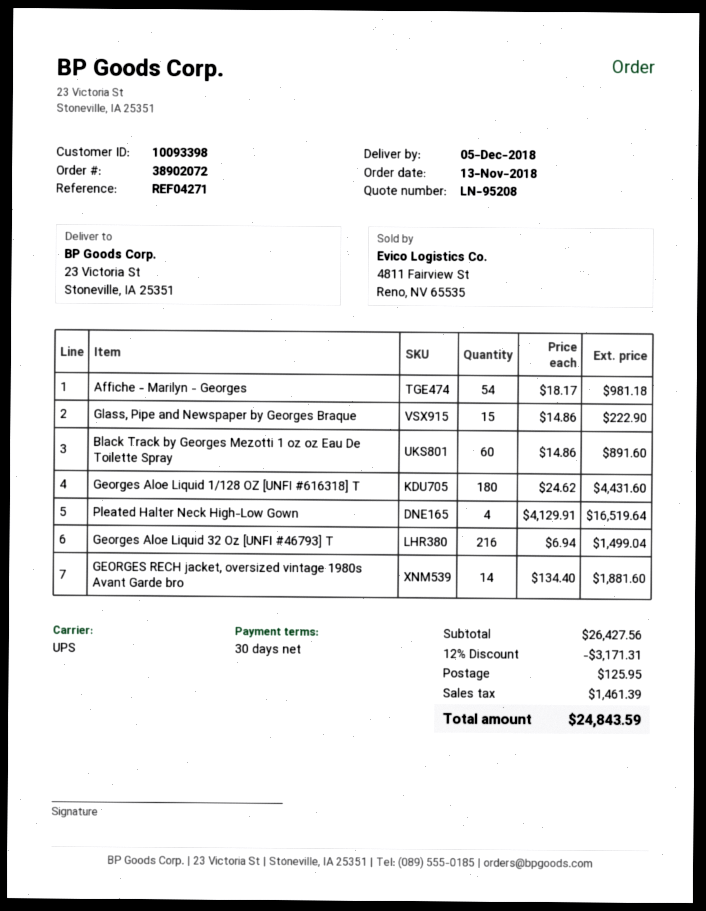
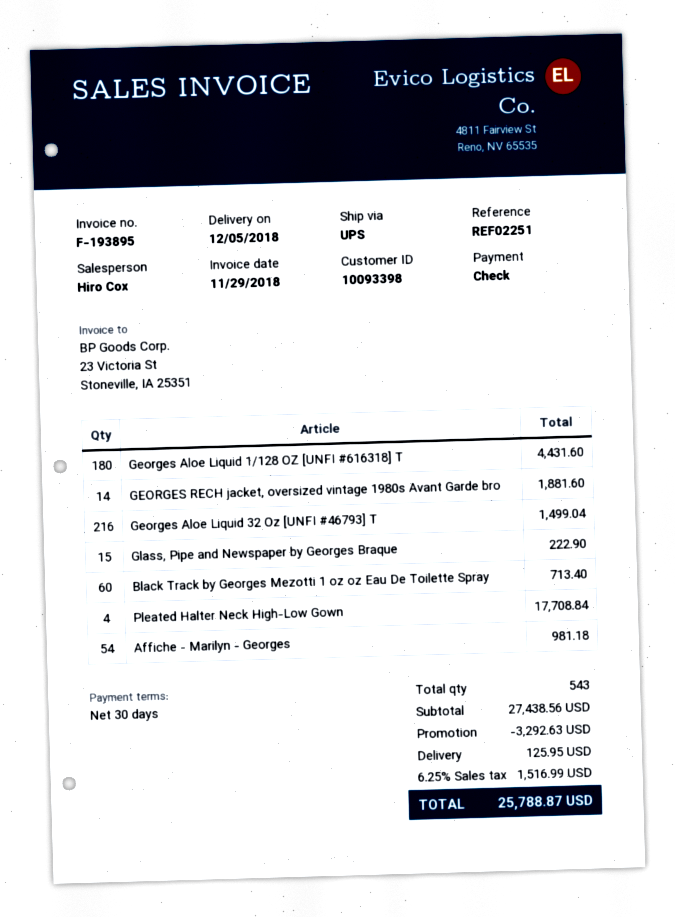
reference: REF04271 -> REF02251
Black Track by Georges Mezotti 1 oz oz Eau De Toilette Spray: 60 for 891.60 -> 60 for 713.40
Pleated Halter Neck High-Low Gown: 4 for 16519.64 -> 4 for 17708.84
subtotal: 26427.56 -> 27438.56
discount: 3171.31 -> 3292.63
tax: 1461.39 -> 1516.99
total: 24843.59 -> 25788.87

